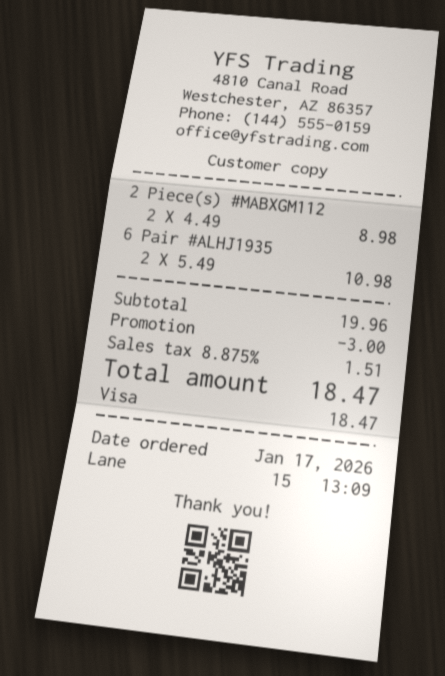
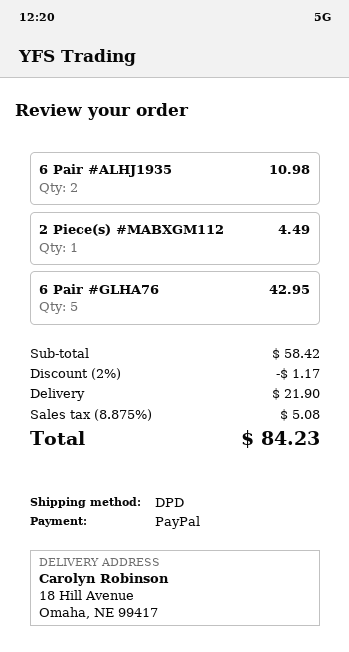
payment method: Visa -> PayPal
2 Piece(s) #MABXGM112: 2 for 8.98 -> 1 for 4.49
6 Pair #GLHA76: none -> 5 for 42.95
subtotal: 19.96 -> 58.42
discount: 3.00 -> 1.17
shipping: none -> 21.90
tax: 8.875% = 1.51 -> 8.875% = 5.08
total: 18.47 -> 84.23

